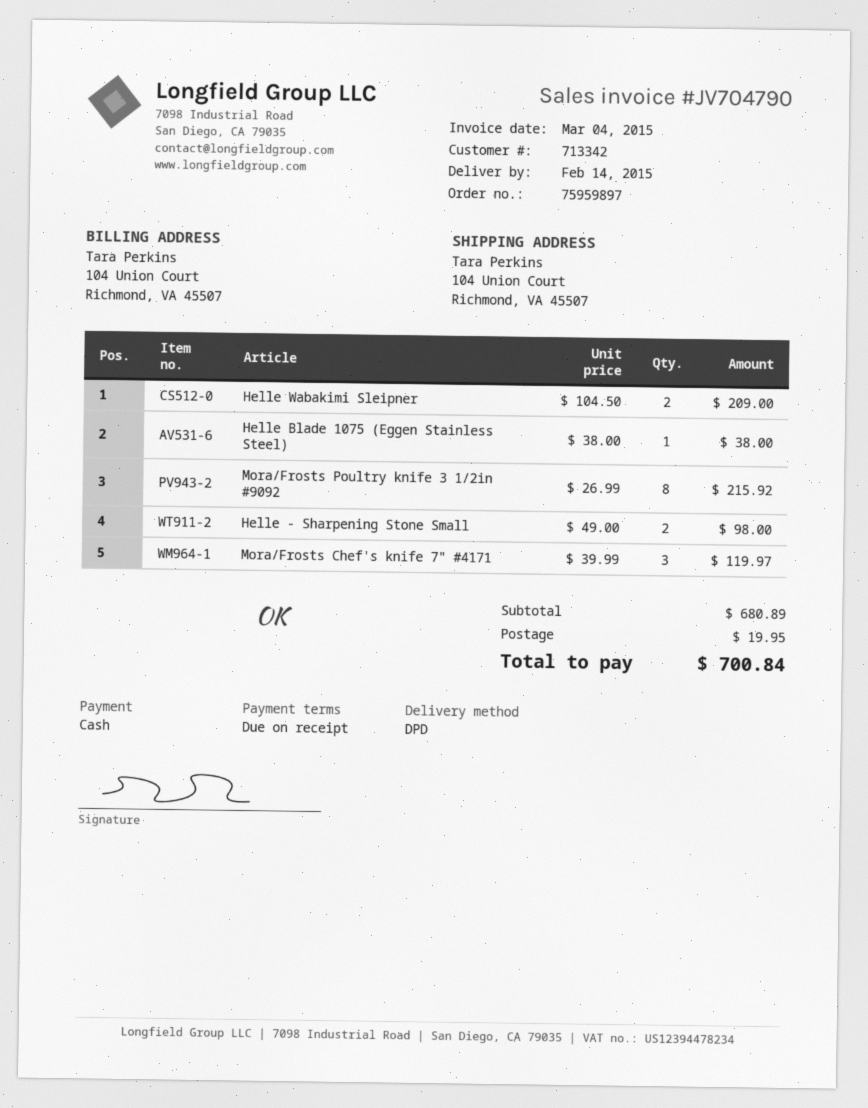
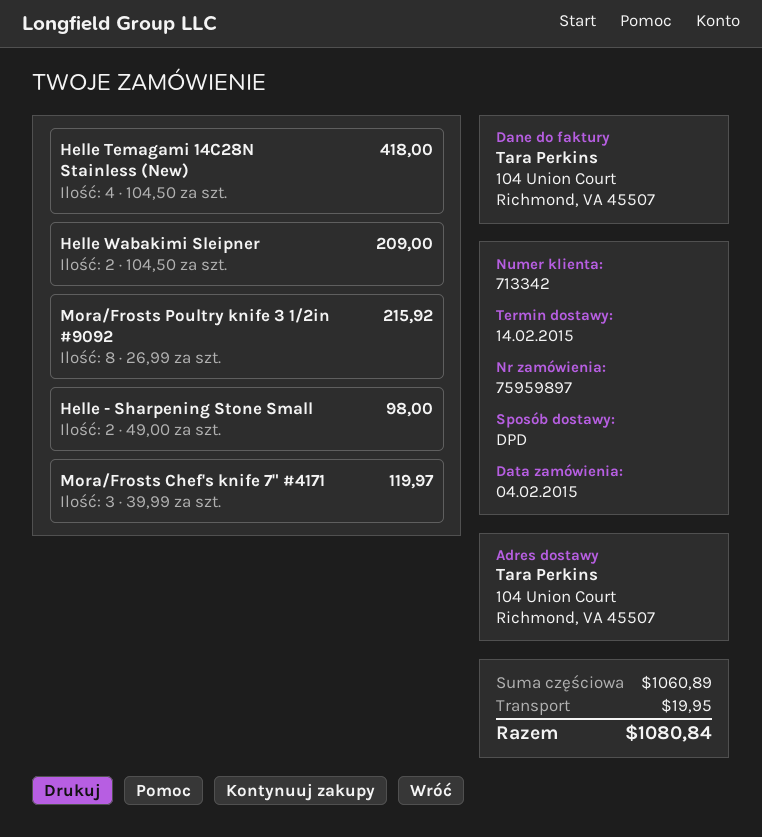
Helle Blade 1075 (Eggen Stainless Steel): 1 x 38.00 = 38.00 -> none
Helle Temagami 14C28N Stainless (New): none -> 4 x 104.50 = 418.00
subtotal: 680.89 -> 1060.89
total: 700.84 -> 1080.84

